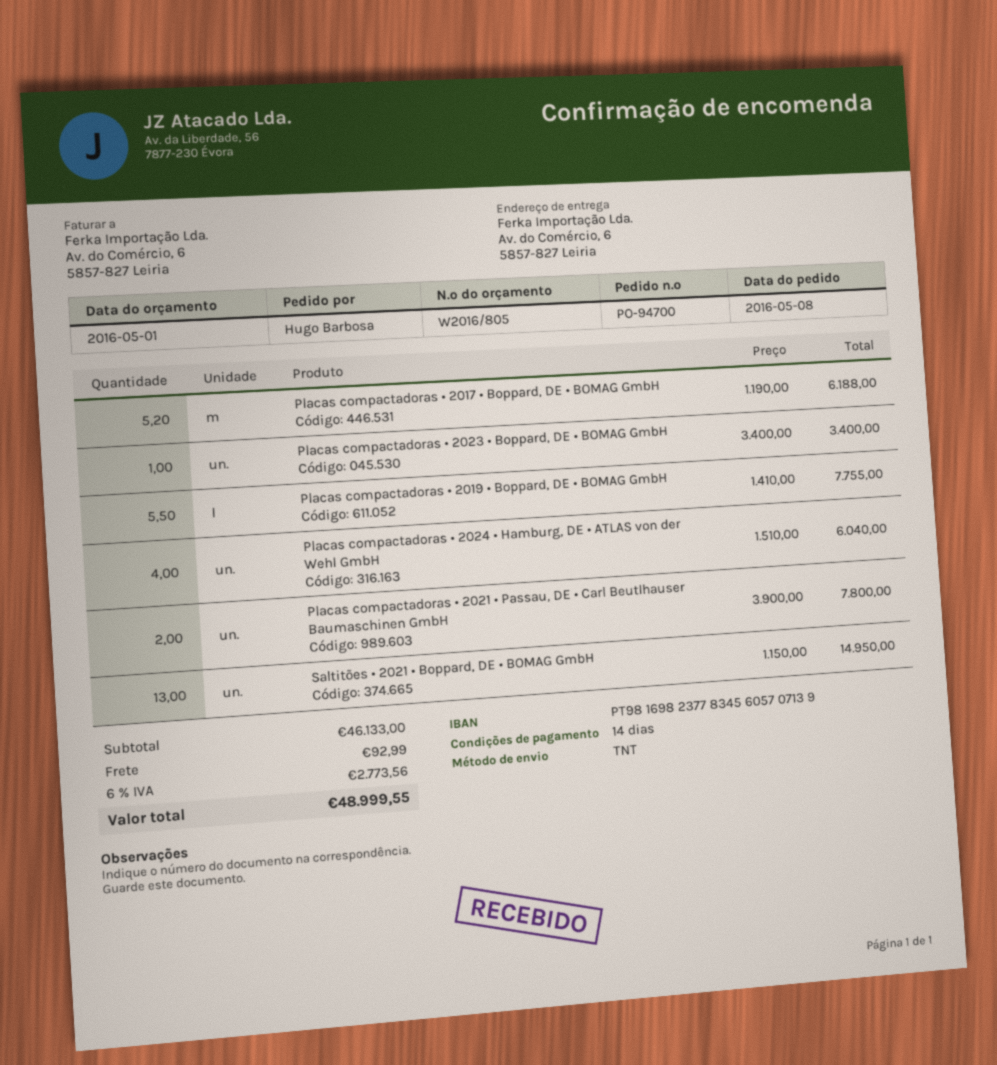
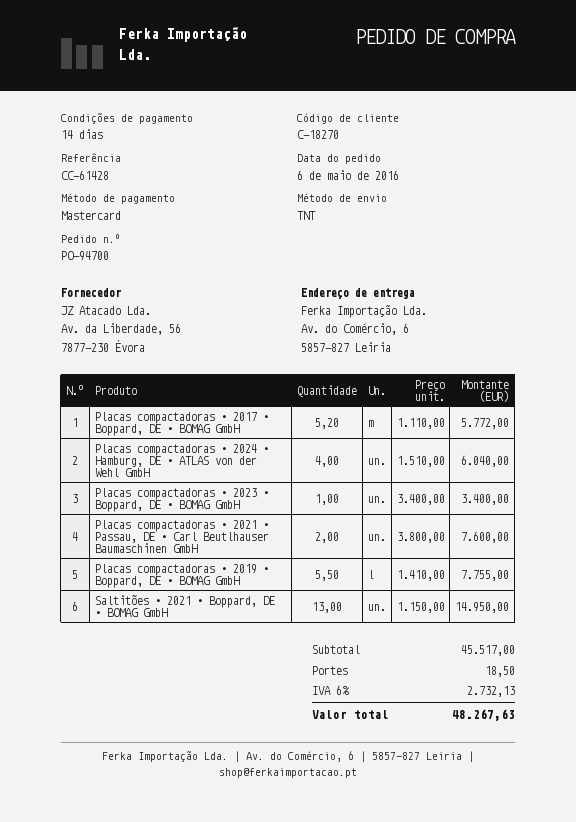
order date: 2016-05-08 -> 2016-05-06
Placas compactadoras • 2017 • Boppard, DE • BOMAG GmbH: 5.2 x 1190.00 = 6188.00 -> 5.2 x 1110.00 = 5772.00
Placas compactadoras • 2021 • Passau, DE • Carl Beutlhauser Baumaschinen GmbH: 2 x 3900.00 = 7800.00 -> 2 x 3800.00 = 7600.00
subtotal: 46133.00 -> 45517.00
shipping: 92.99 -> 18.50
tax: 6% = 2773.56 -> 6% = 2732.13
total: 48999.55 -> 48267.63

